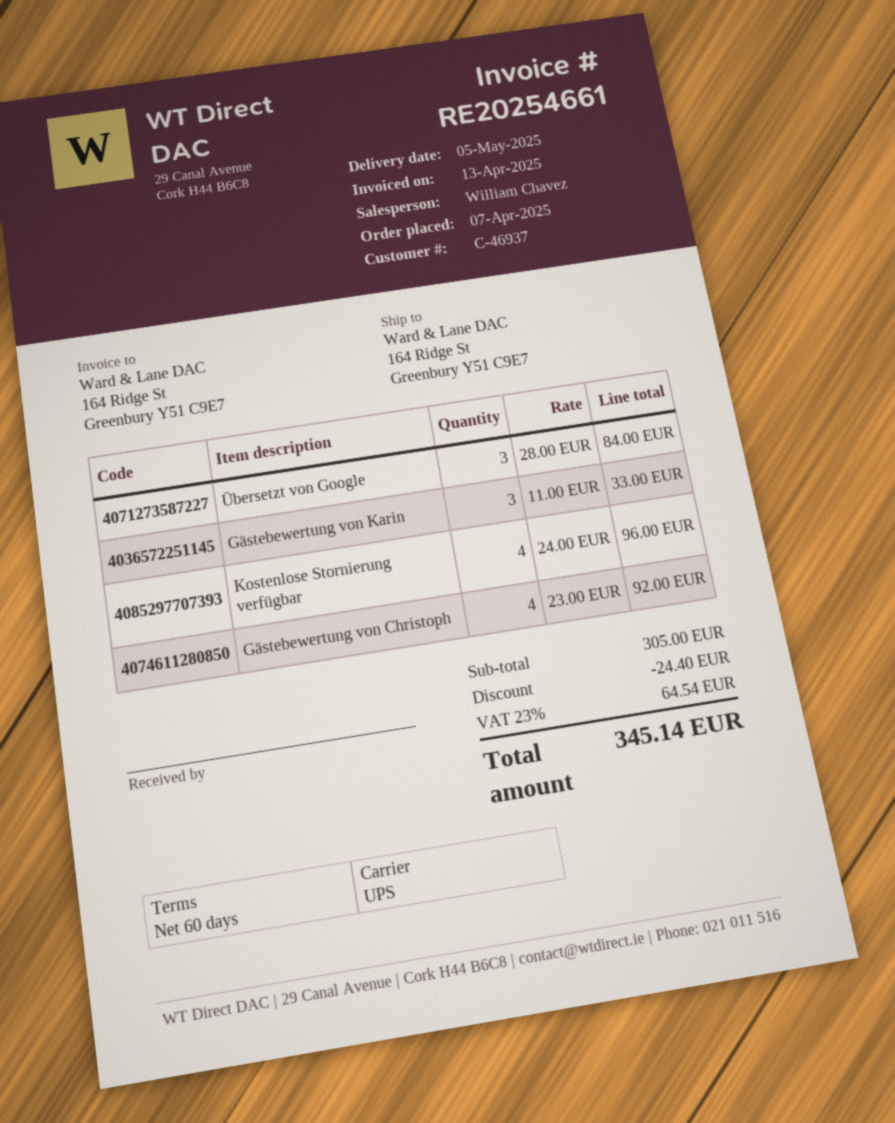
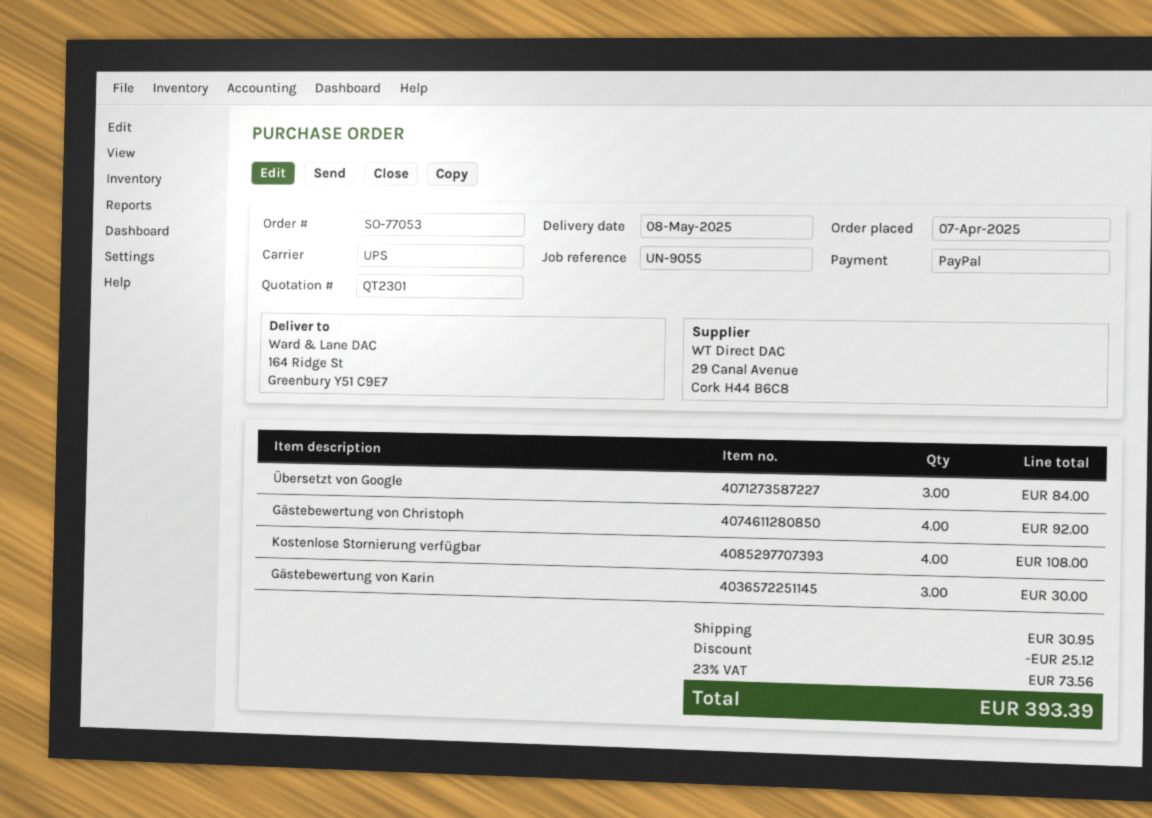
delivery date: 2025-05-05 -> 2025-05-08
Gästebewertung von Karin: 3 for 33.00 -> 3 for 30.00
Kostenlose Stornierung verfügbar: 4 for 96.00 -> 4 for 108.00
discount: 24.40 -> 25.12
shipping: none -> 30.95
tax: 23% = 64.54 -> 23% = 73.56
total: 345.14 -> 393.39

